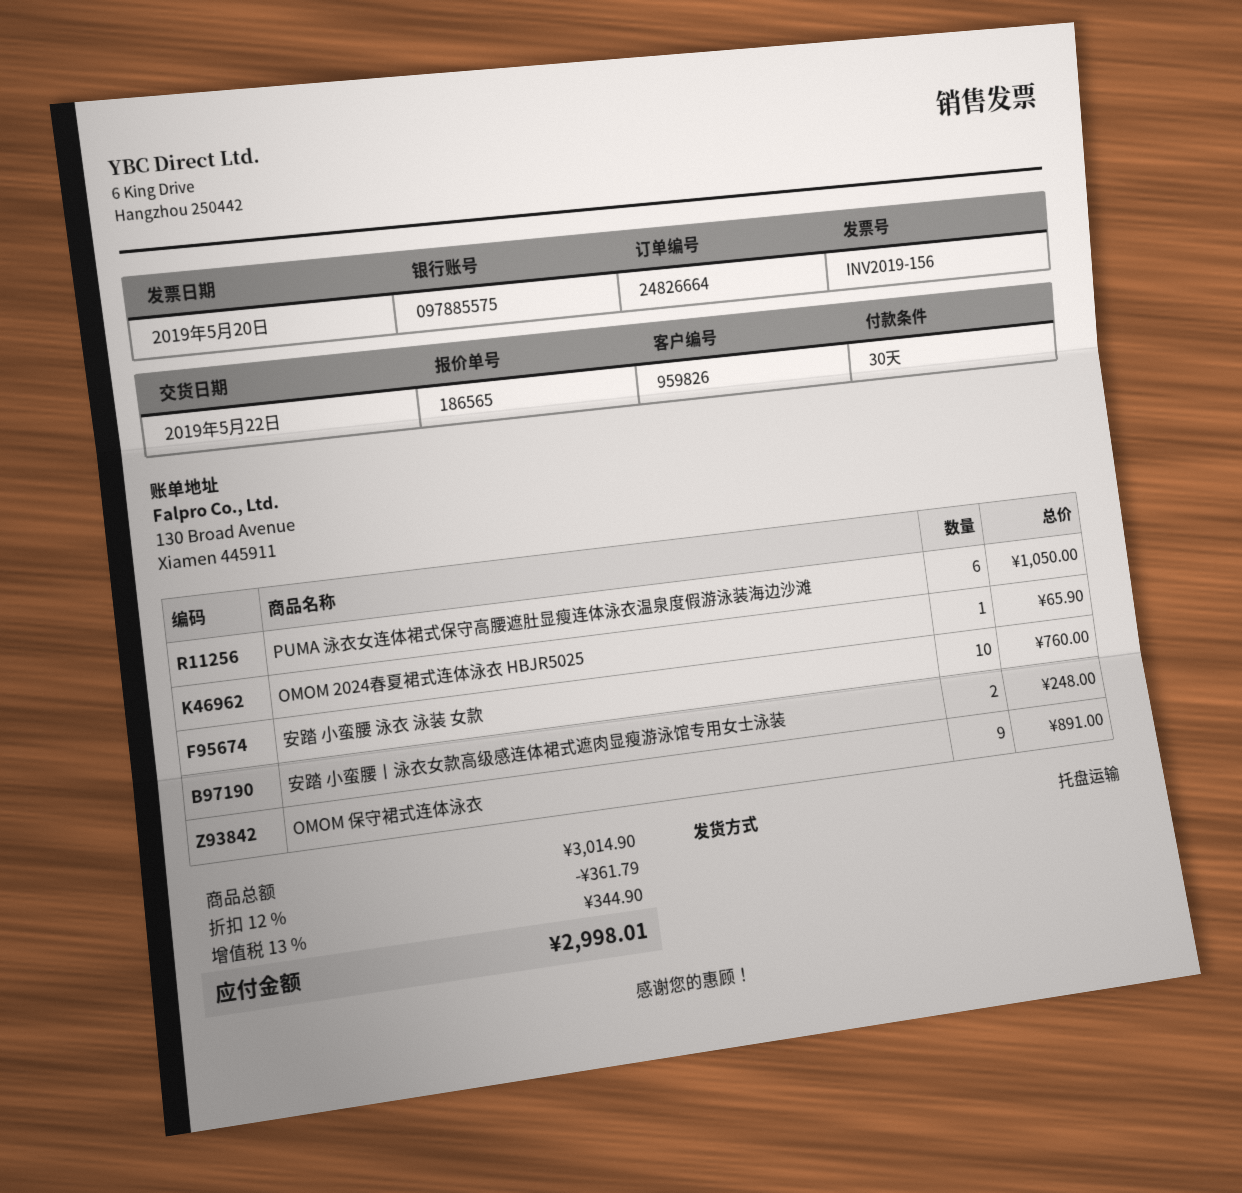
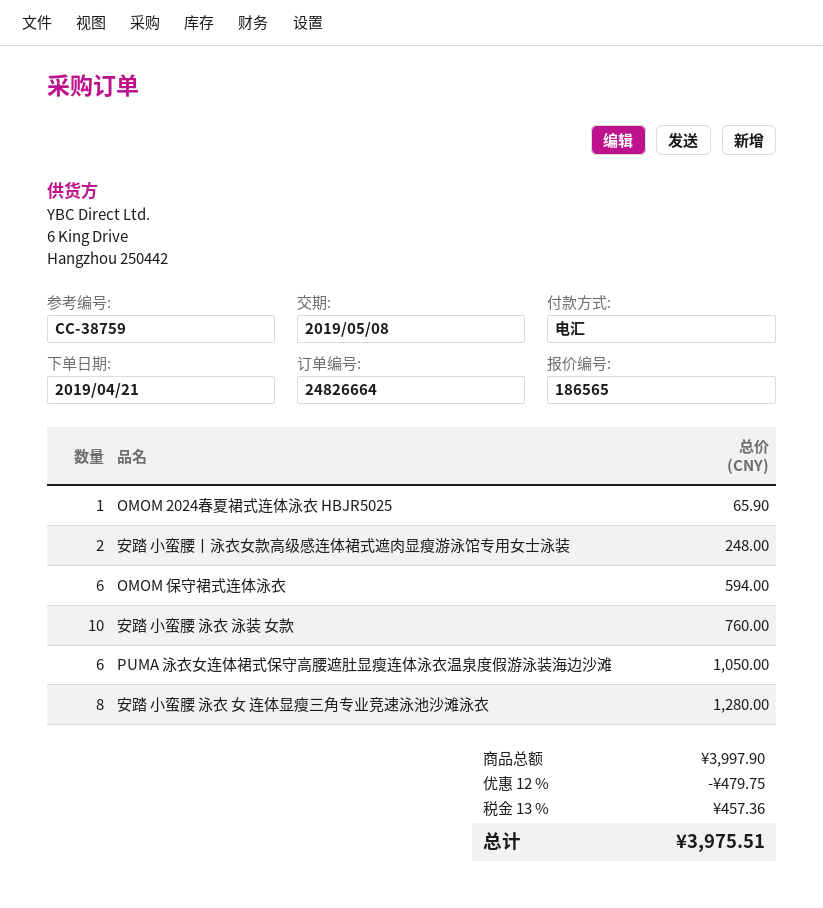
delivery date: 2019-05-22 -> 2019-05-08
OMOM 保守裙式连体泳衣: 9 for 891.00 -> 6 for 594.00
安踏 小蛮腰 泳衣 女 连体显瘦三角专业竞速泳池沙滩泳衣: none -> 8 for 1280.00
subtotal: 3014.90 -> 3997.90
discount: 12% = 361.79 -> 12% = 479.75
tax: 13% = 344.90 -> 13% = 457.36
total: 2998.01 -> 3975.51

